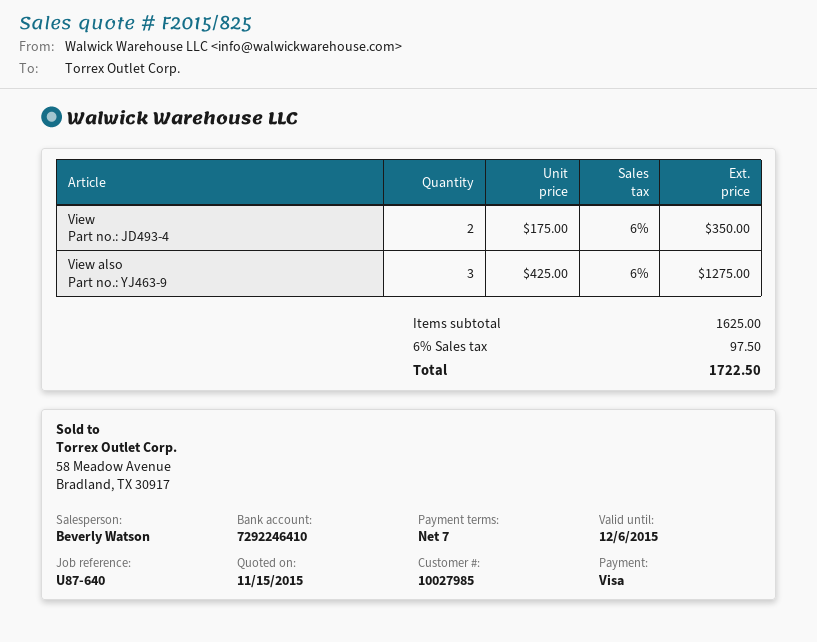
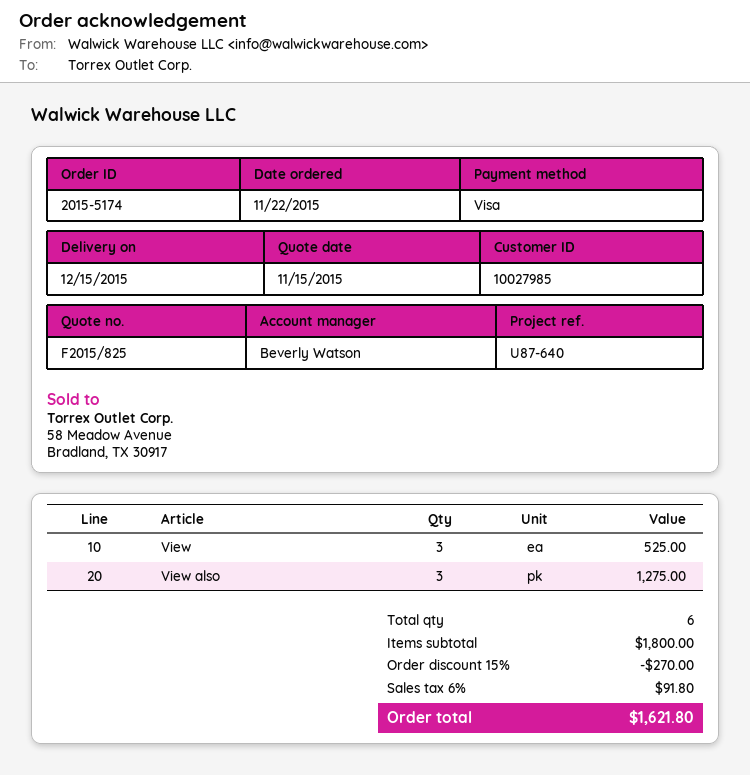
View: 2 for 350.00 -> 3 for 525.00
subtotal: 1625.00 -> 1800.00
discount: none -> 15% = 270.00
tax: 6% = 97.50 -> 6% = 91.80
total: 1722.50 -> 1621.80

